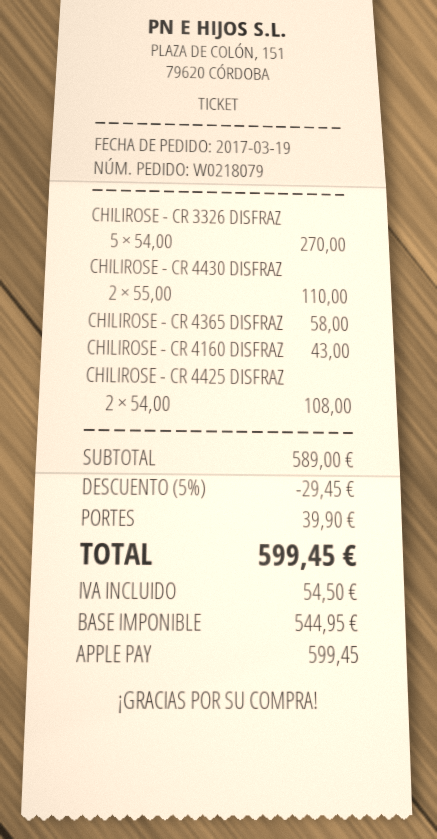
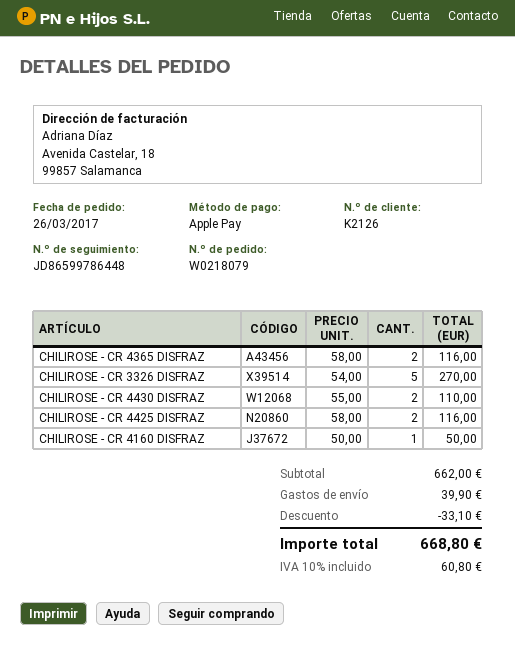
order date: 2017-03-19 -> 2017-03-26
CHILIROSE - CR 4365 DISFRAZ: 1 x 58.00 = 58.00 -> 2 x 58.00 = 116.00
CHILIROSE - CR 4160 DISFRAZ: 1 x 43.00 = 43.00 -> 1 x 50.00 = 50.00
CHILIROSE - CR 4425 DISFRAZ: 2 x 54.00 = 108.00 -> 2 x 58.00 = 116.00
subtotal: 589.00 -> 662.00
discount: 29.45 -> 33.10
tax: 54.50 -> 60.80
total: 599.45 -> 668.80

